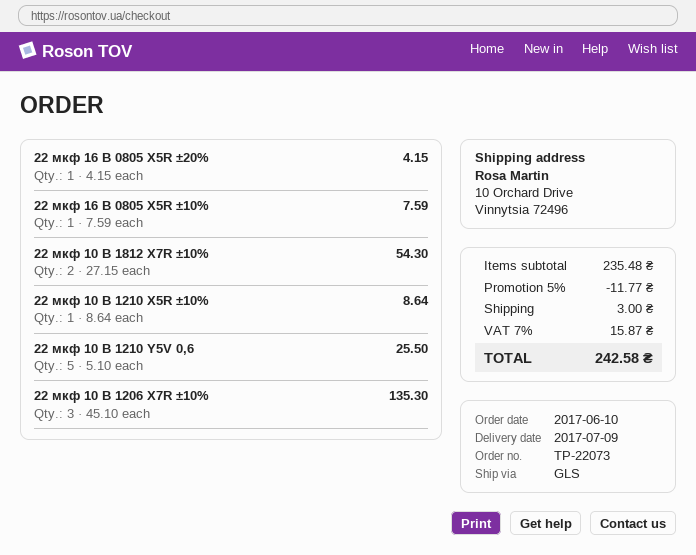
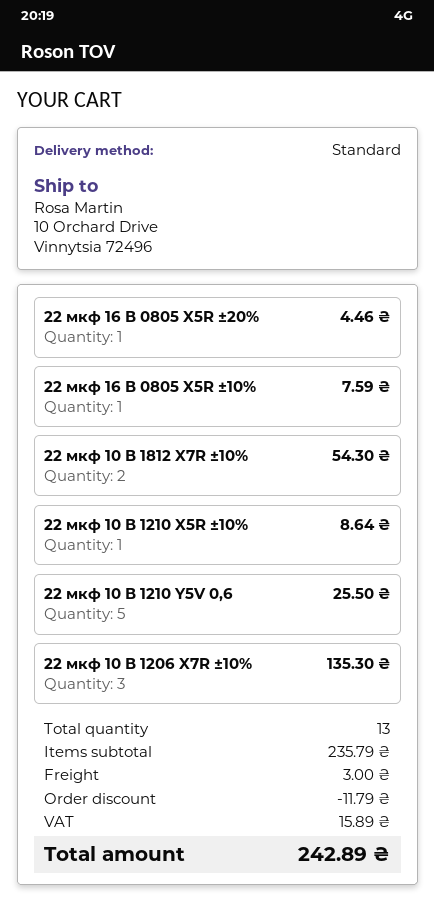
shipping method: GLS -> standard
22 мкф 16 В 0805 X5R ±20%: 1 for 4.15 -> 1 for 4.46
subtotal: 235.48 -> 235.79
discount: 11.77 -> 11.79
tax: 15.87 -> 15.89
total: 242.58 -> 242.89

